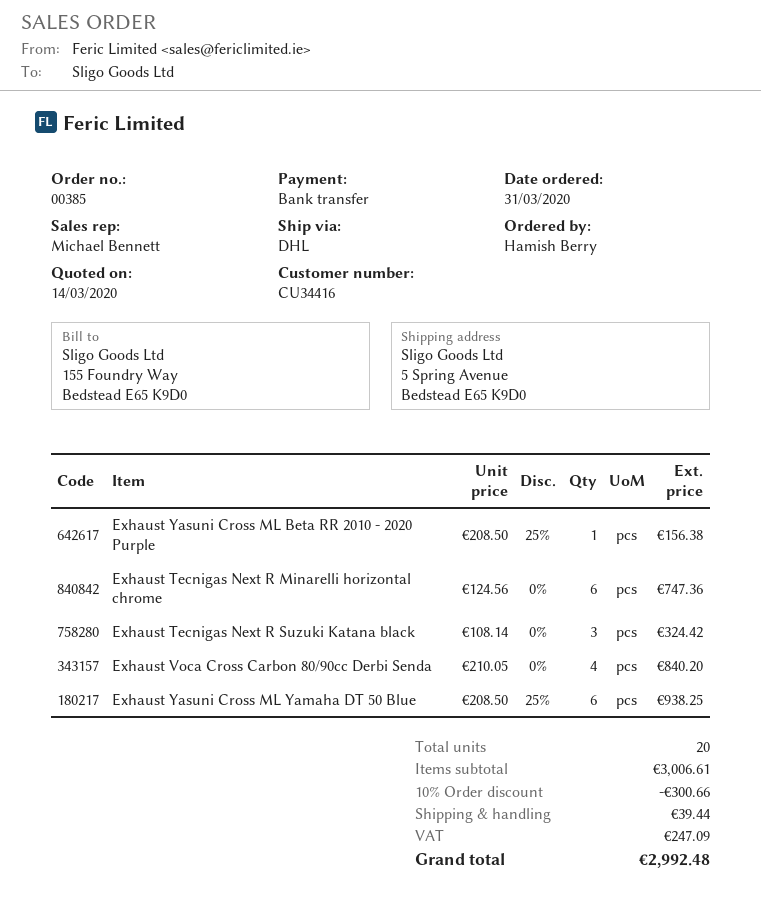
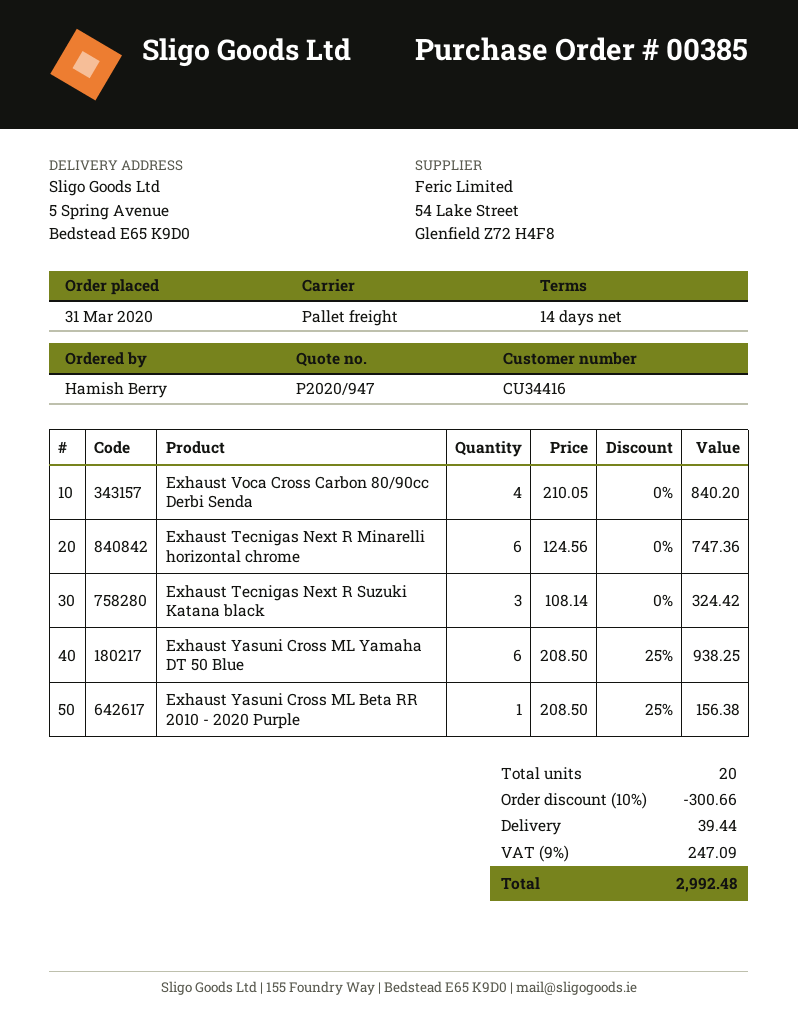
shipping method: DHL -> pallet freight

